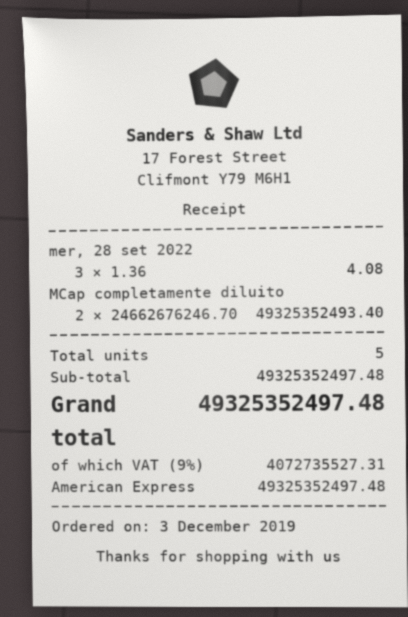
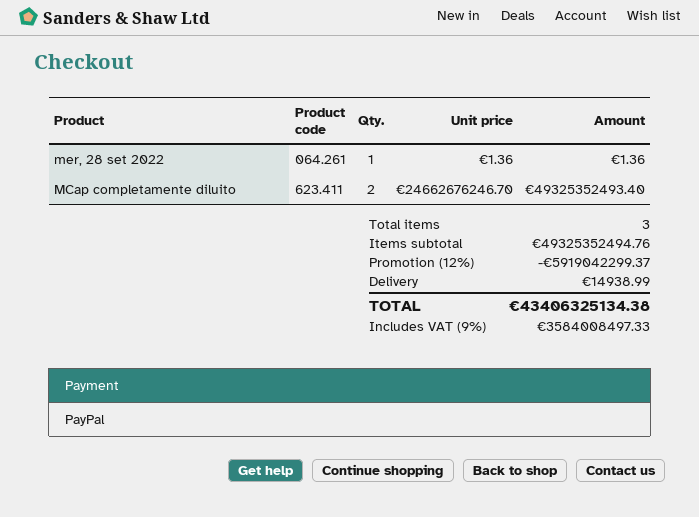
payment method: American Express -> PayPal
mer, 28 set 2022: 3 x 1.36 = 4.08 -> 1 x 1.36 = 1.36
total quantity: 5 -> 3
subtotal: 49325352497.48 -> 49325352494.76
discount: none -> 12% = 5919042299.37
shipping: none -> 14938.99
tax: 9% = 4072735527.31 -> 9% = 3584008497.33
total: 49325352497.48 -> 43406325134.38

